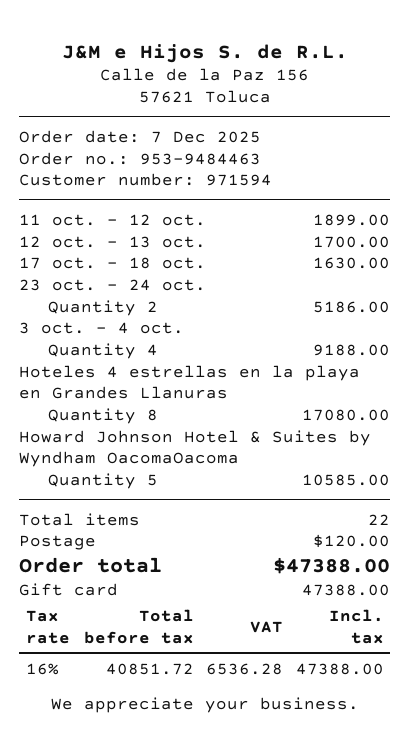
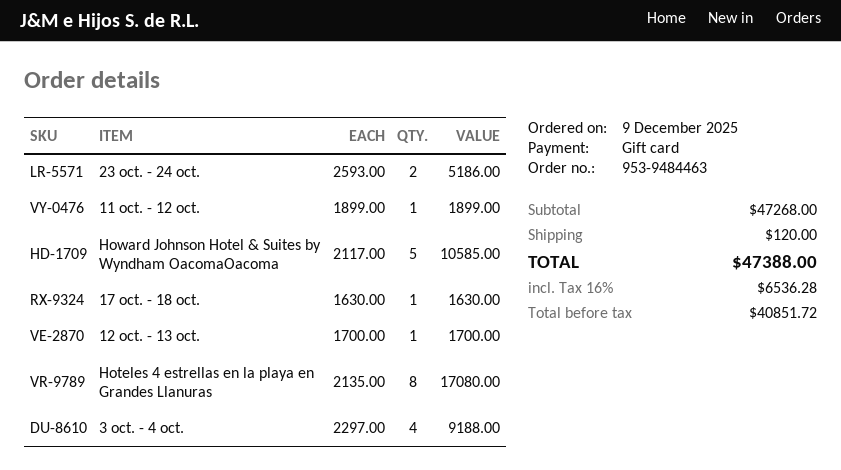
order date: 2025-12-07 -> 2025-12-09

